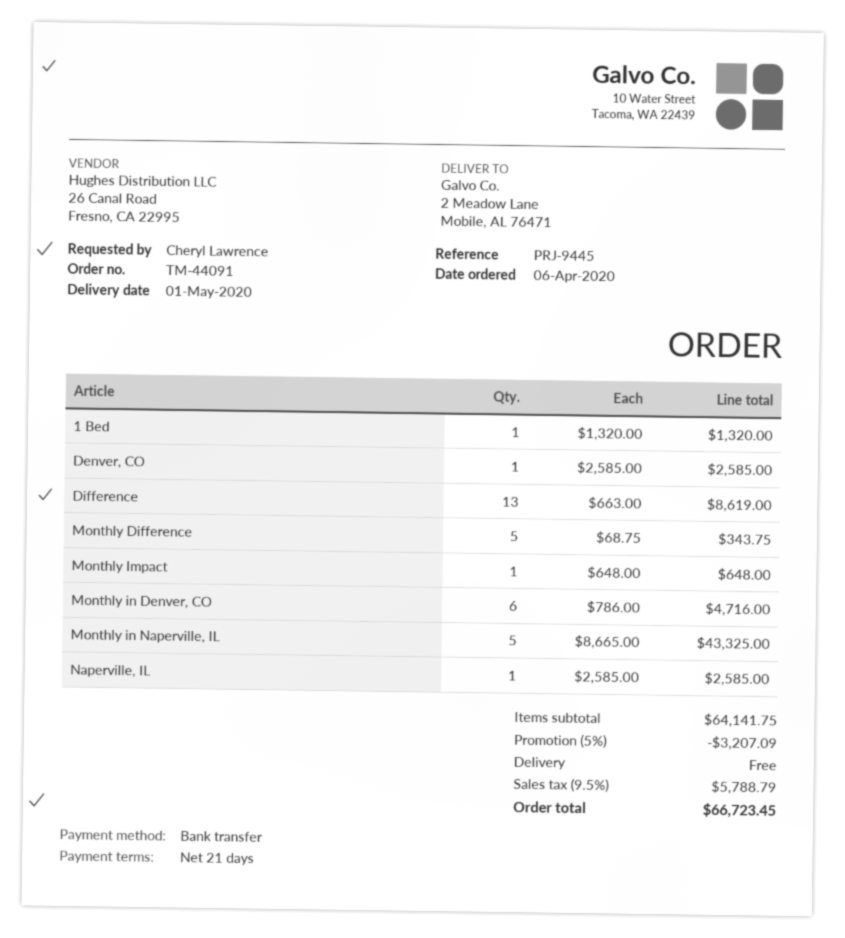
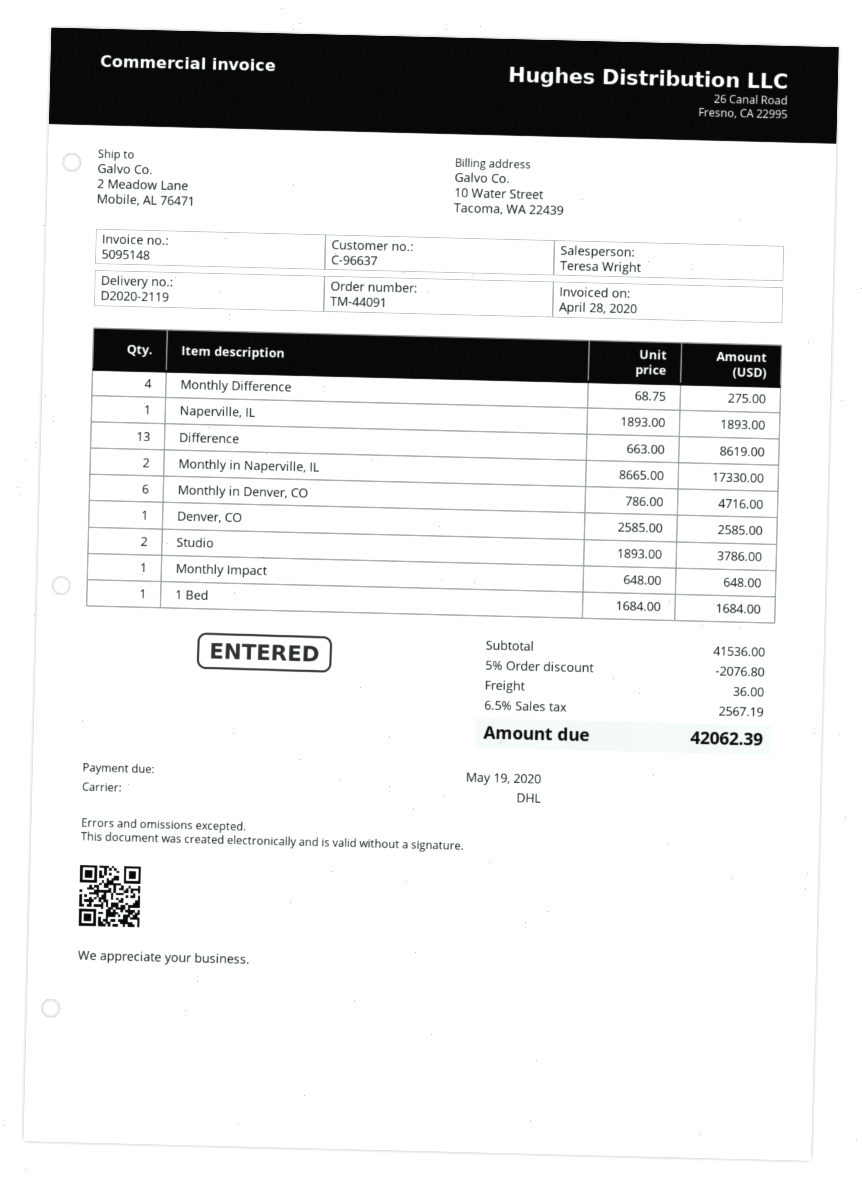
1 Bed: 1 x 1320.00 = 1320.00 -> 1 x 1684.00 = 1684.00
Monthly Difference: 5 x 68.75 = 343.75 -> 4 x 68.75 = 275.00
Monthly in Naperville, IL: 5 x 8665.00 = 43325.00 -> 2 x 8665.00 = 17330.00
Naperville, IL: 1 x 2585.00 = 2585.00 -> 1 x 1893.00 = 1893.00
Studio: none -> 2 x 1893.00 = 3786.00
subtotal: 64141.75 -> 41536.00
discount: 5% = 3207.09 -> 5% = 2076.80
shipping: 0.00 -> 36.00
tax: 9.5% = 5788.79 -> 6.5% = 2567.19
total: 66723.45 -> 42062.39

